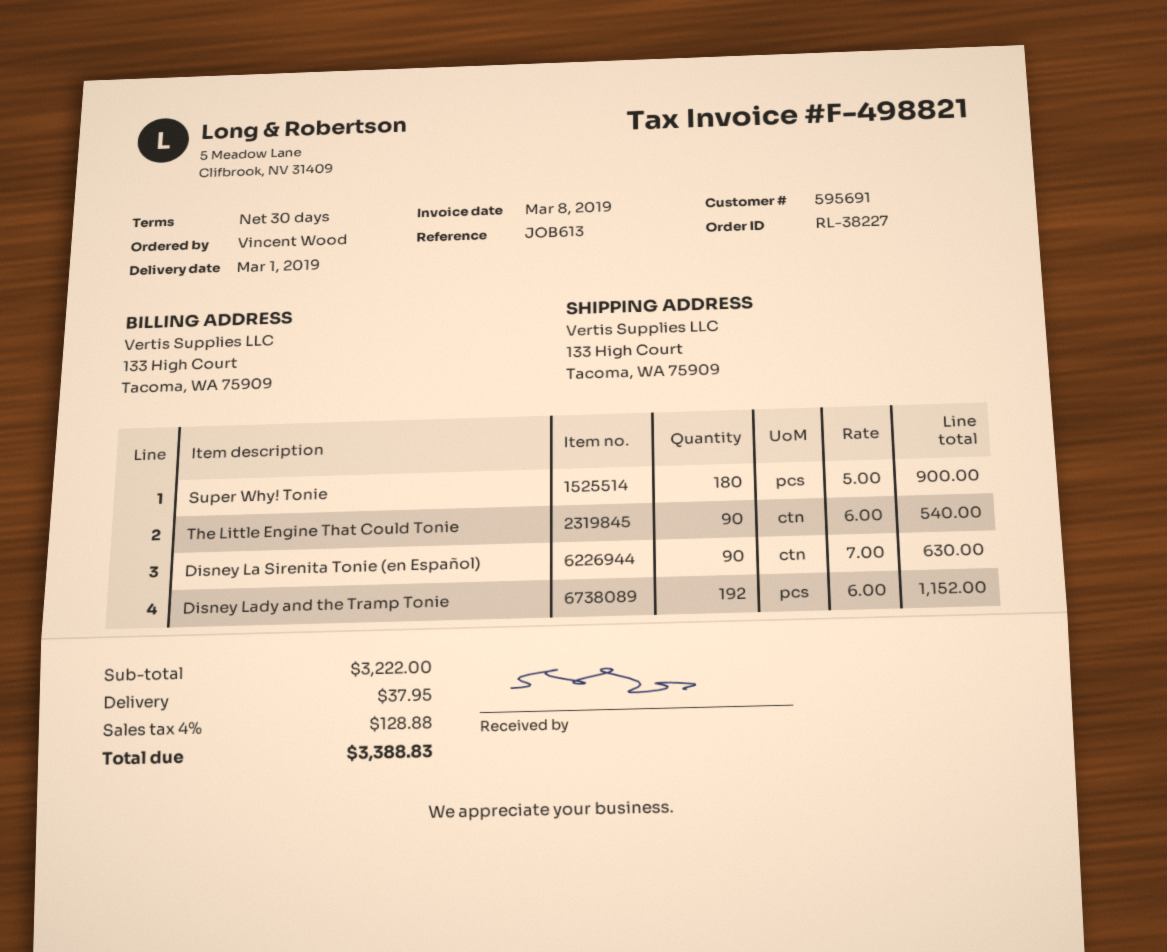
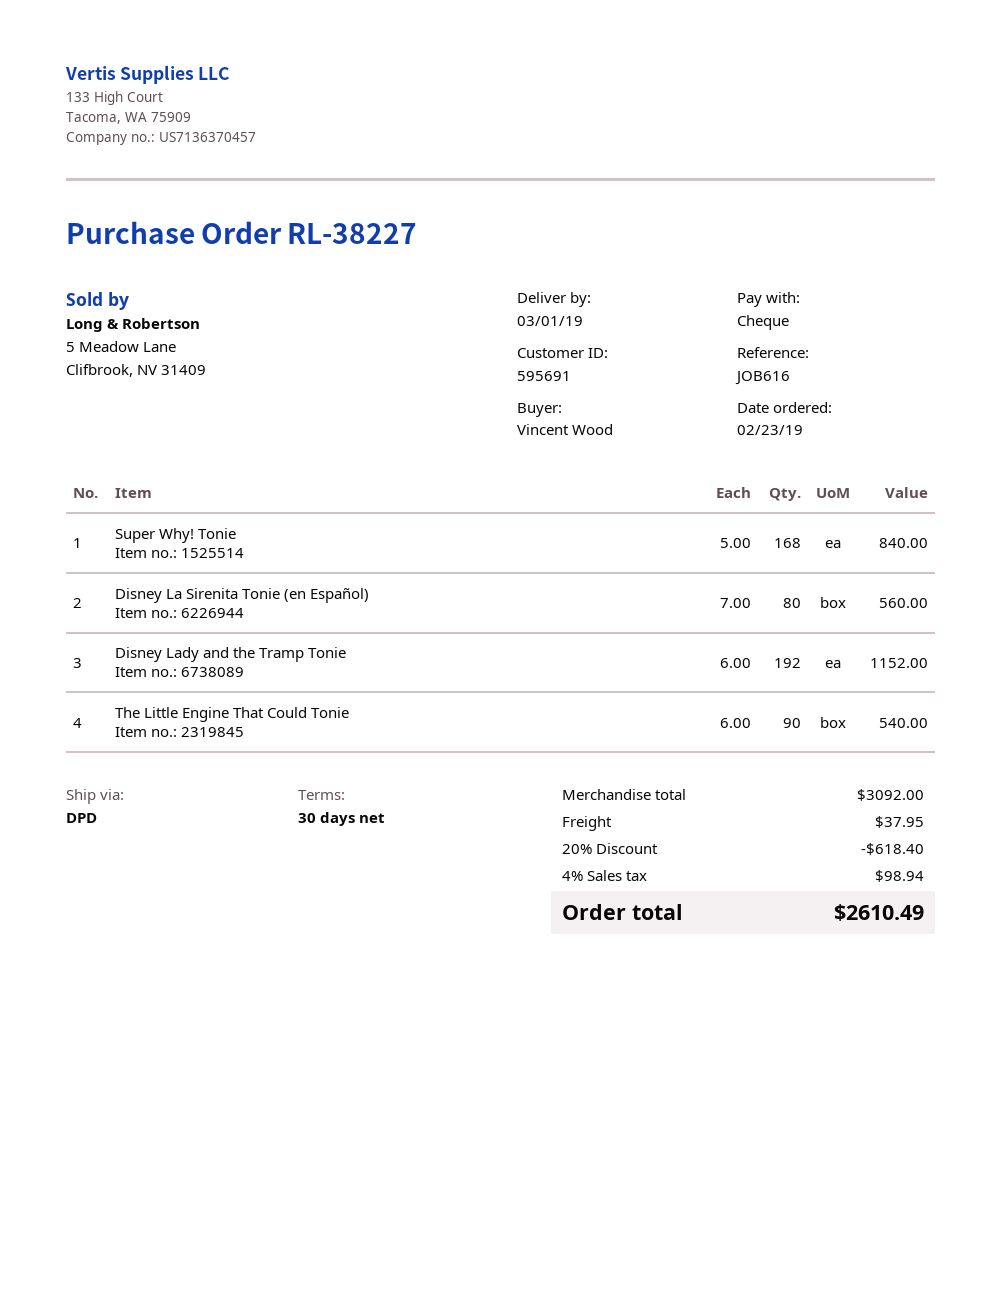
reference: JOB613 -> JOB616
Super Why! Tonie: 180 x 5.00 = 900.00 -> 168 x 5.00 = 840.00
Disney La Sirenita Tonie (en Español): 90 x 7.00 = 630.00 -> 80 x 7.00 = 560.00
subtotal: 3222.00 -> 3092.00
discount: none -> 20% = 618.40
tax: 4% = 128.88 -> 4% = 98.94
total: 3388.83 -> 2610.49

